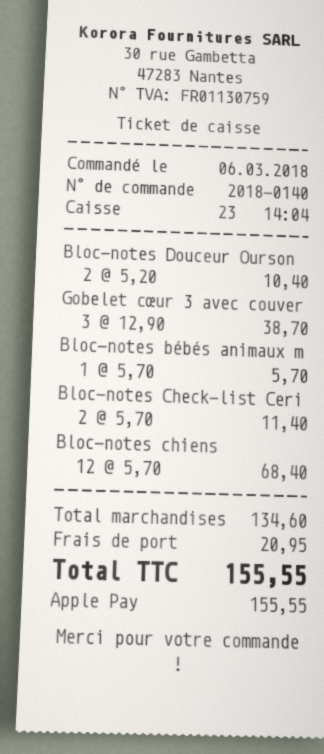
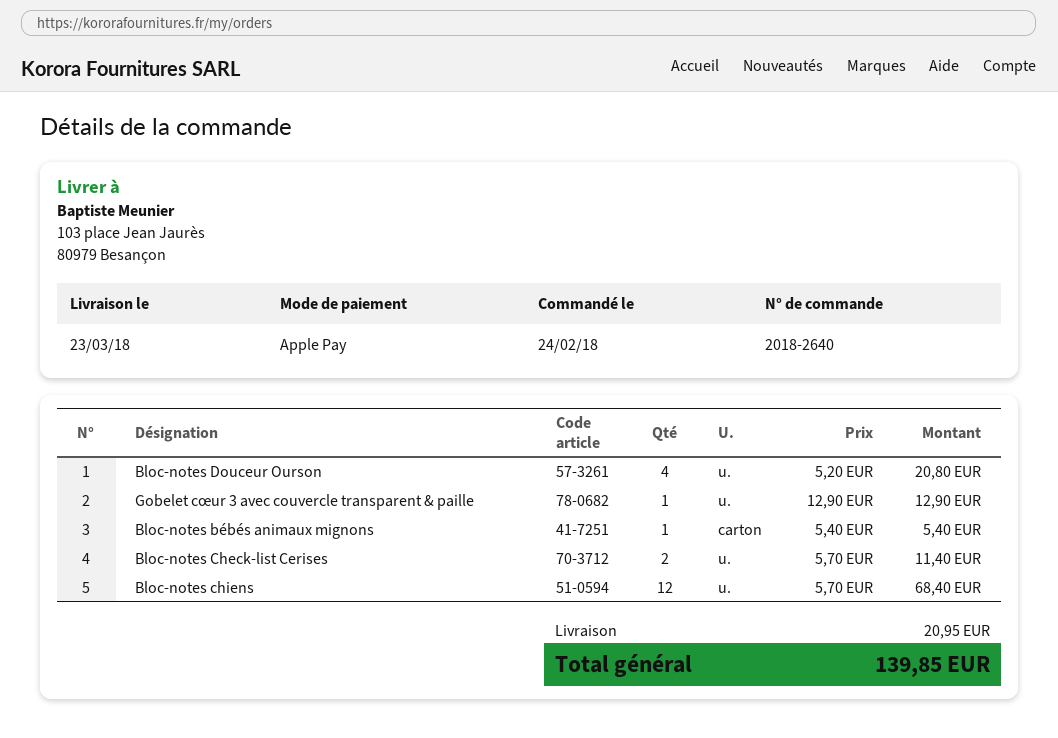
order number: 2018-0140 -> 2018-2640
order date: 2018-03-06 -> 2018-02-24
Bloc-notes Douceur Ourson: 2 x 5.20 = 10.40 -> 4 x 5.20 = 20.80
Gobelet cœur 3 avec couver: 3 x 12.90 = 38.70 -> 1 x 12.90 = 12.90
Bloc-notes bébés animaux m: 1 x 5.70 = 5.70 -> 1 x 5.40 = 5.40
total: 155.55 -> 139.85

